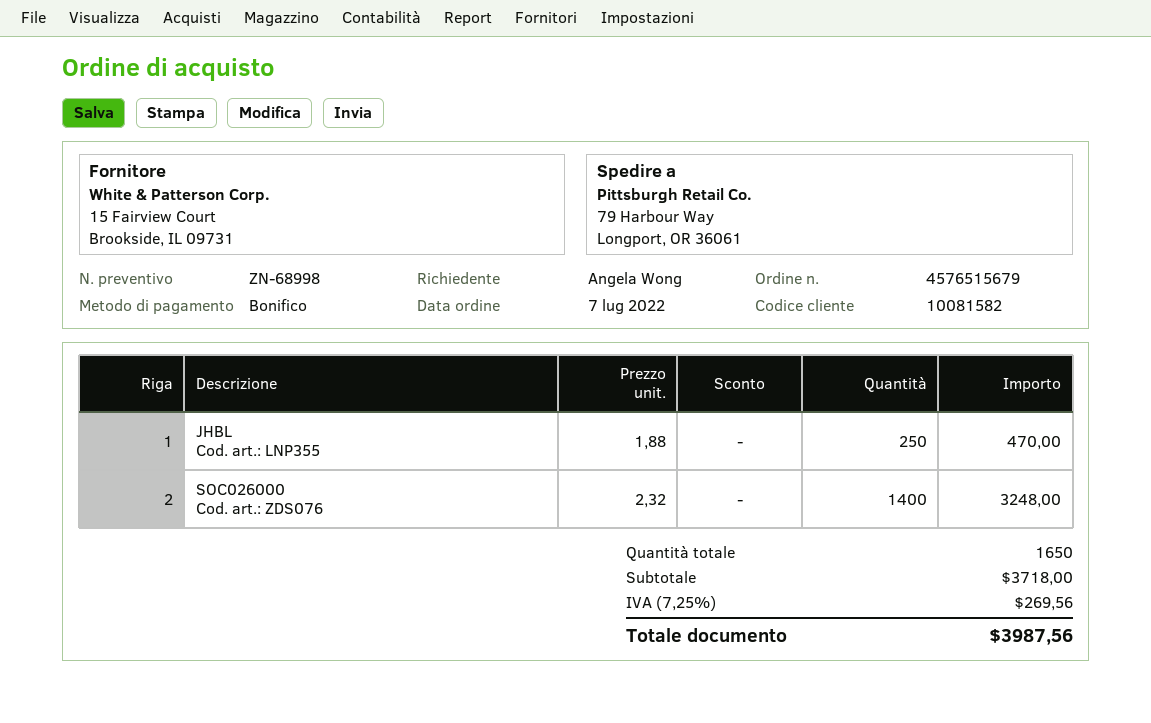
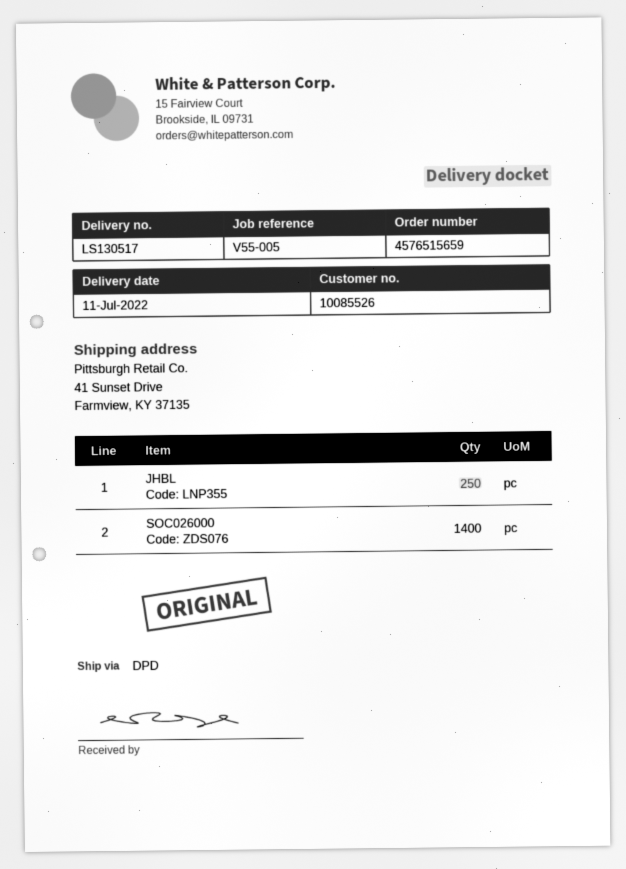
order number: 4576515679 -> 4576515659
customer number: 10081582 -> 10085526
ship to: 79 Harbour Way, Longport, OR 36061 -> 41 Sunset Drive, Farmview, KY 37135

